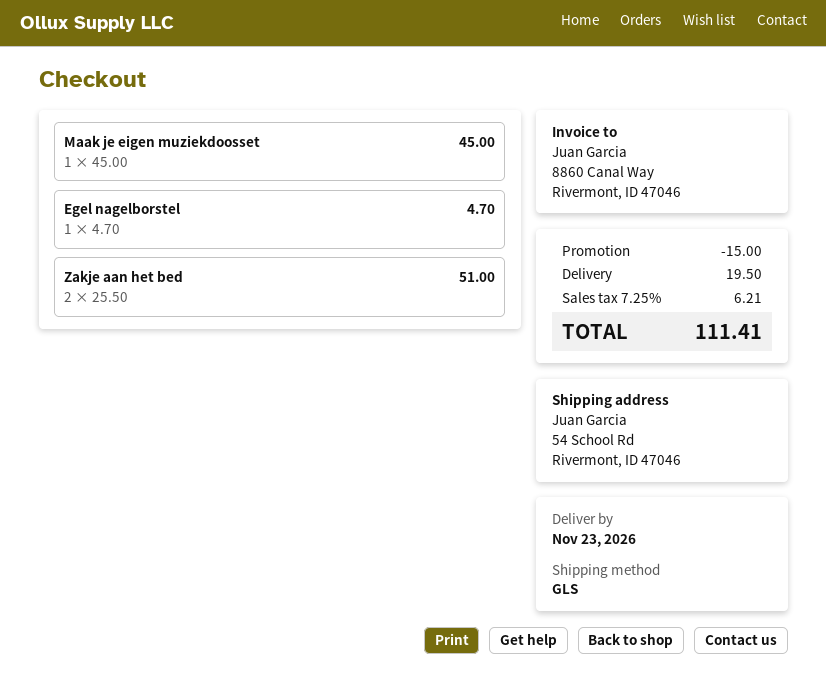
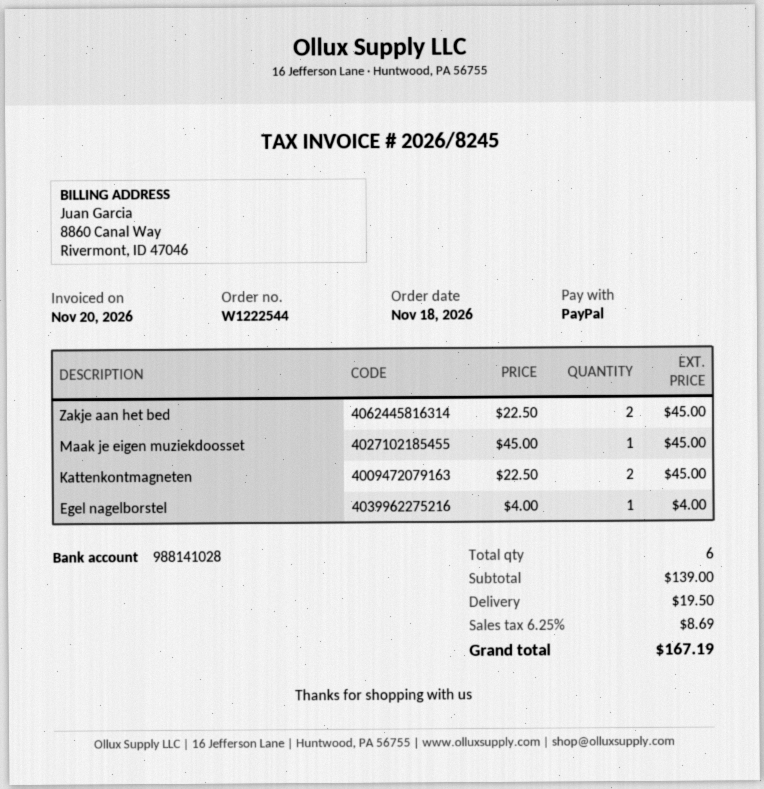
Egel nagelborstel: 1 x 4.70 = 4.70 -> 1 x 4.00 = 4.00
Zakje aan het bed: 2 x 25.50 = 51.00 -> 2 x 22.50 = 45.00
Kattenkontmagneten: none -> 2 x 22.50 = 45.00
discount: 15.00 -> none
tax: 7.25% = 6.21 -> 6.25% = 8.69
total: 111.41 -> 167.19

